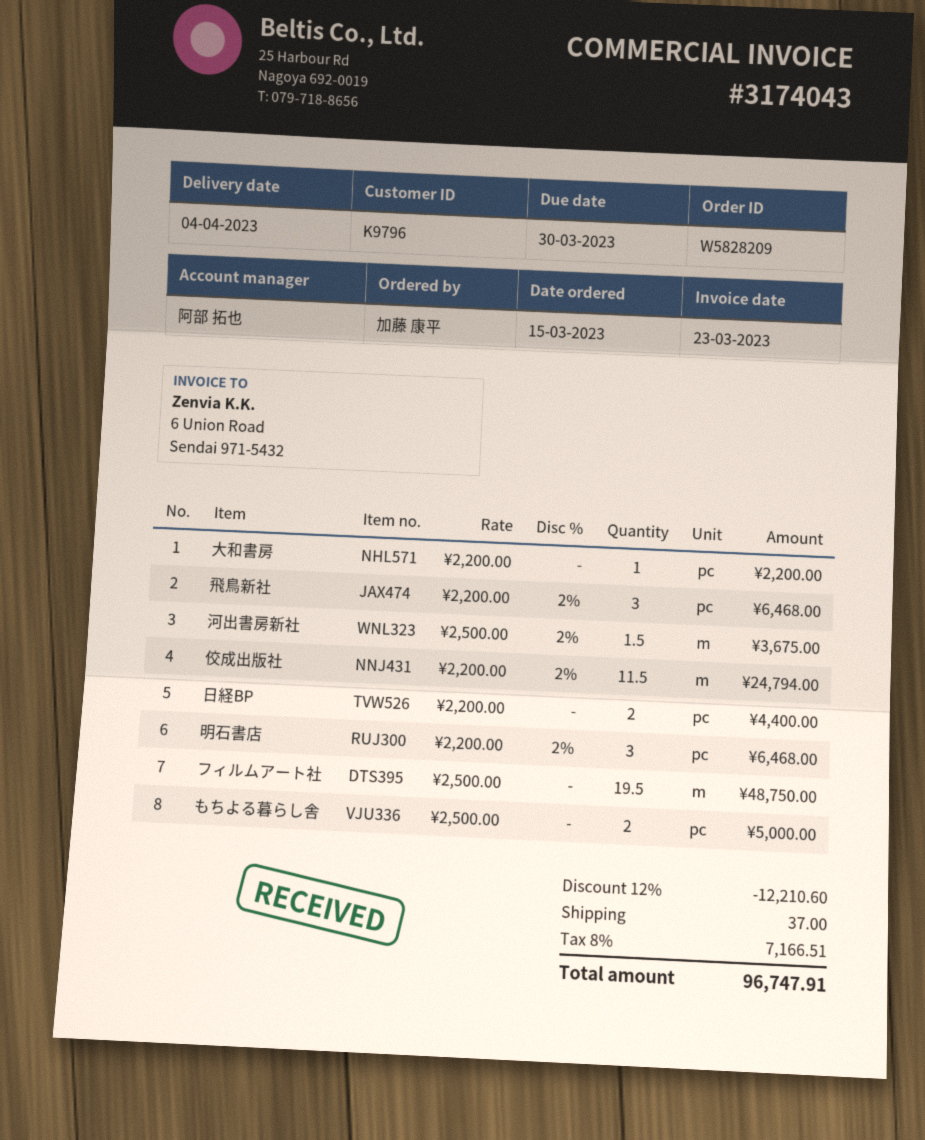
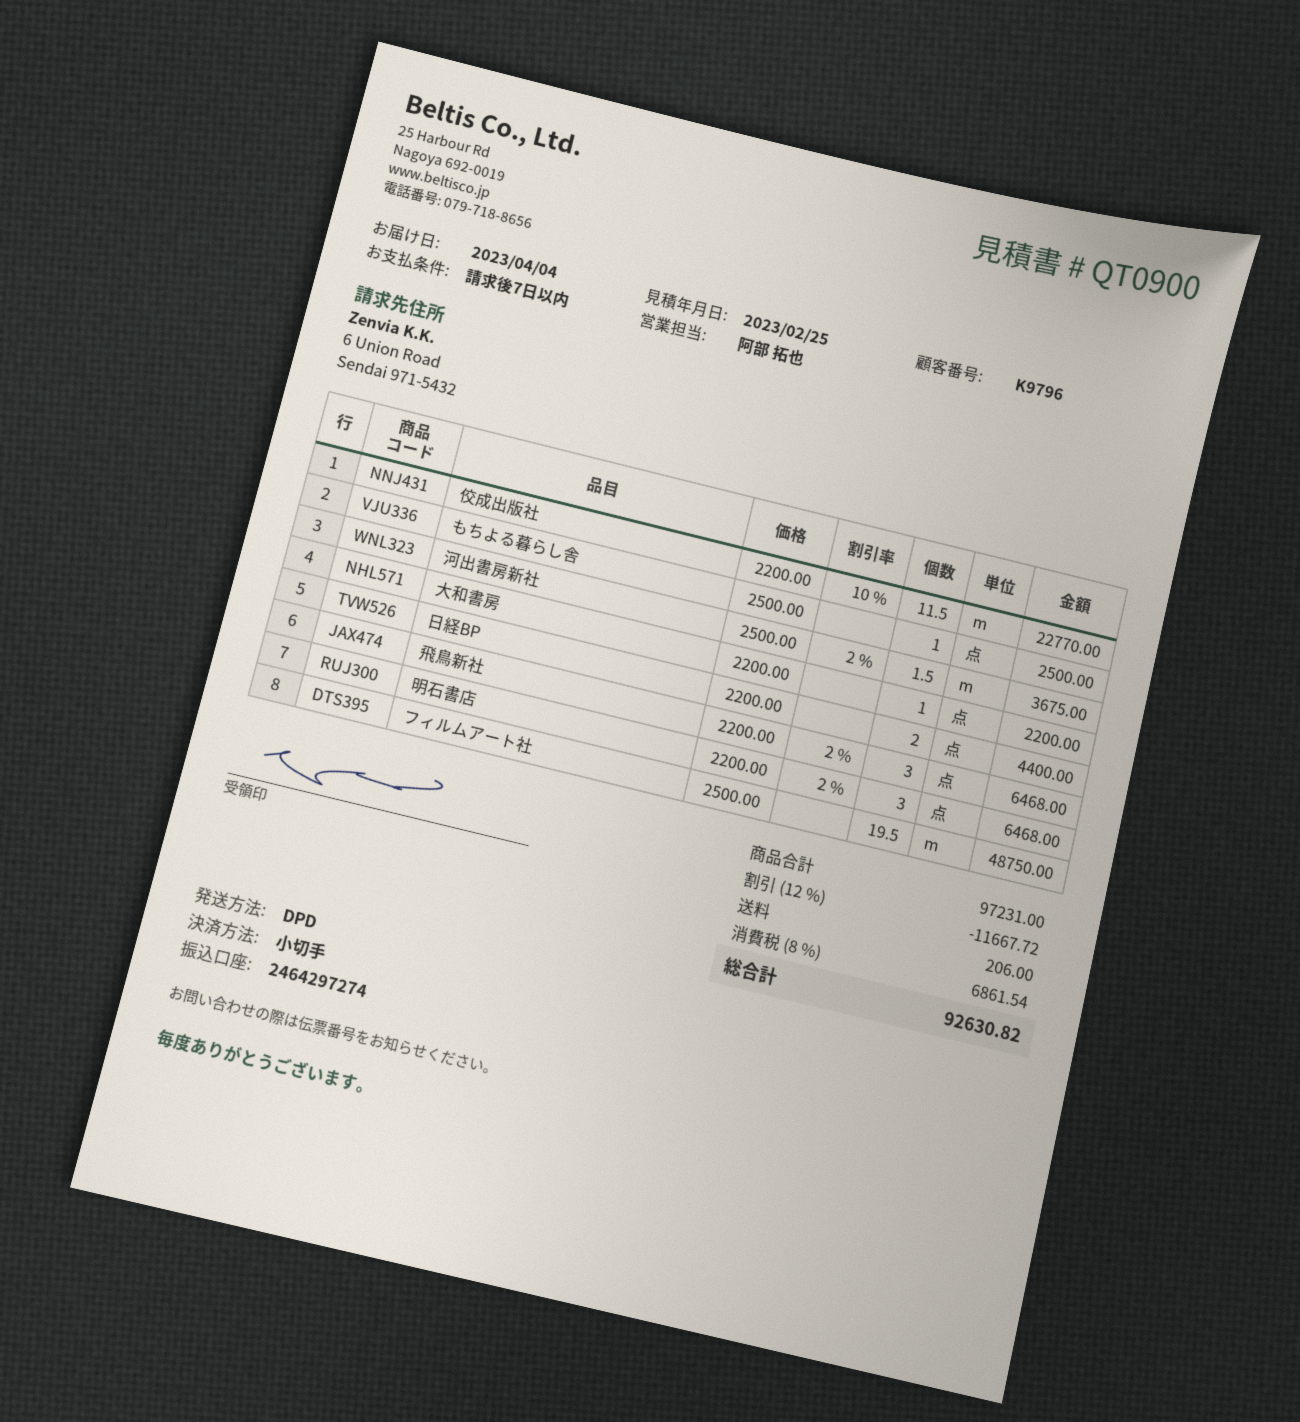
佼成出版社: 11.5 x 2200.00 - 2% = 24794.00 -> 11.5 x 2200.00 - 10% = 22770.00
もちよる暮らし舎: 2 x 2500.00 = 5000.00 -> 1 x 2500.00 = 2500.00
discount: 12% = 12210.60 -> 12% = 11667.72
shipping: 37.00 -> 206.00
tax: 8% = 7166.51 -> 8% = 6861.54
total: 96747.91 -> 92630.82

